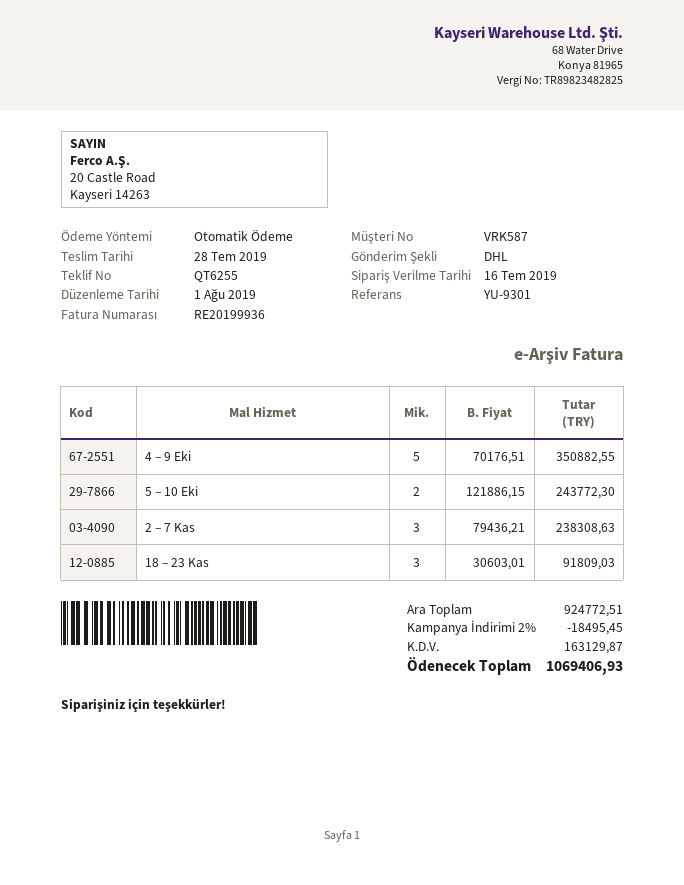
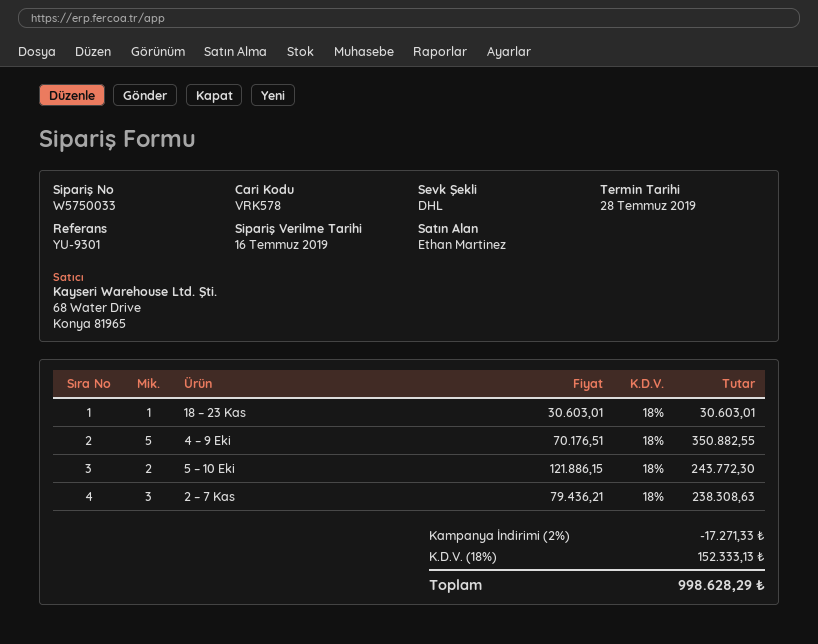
customer number: VRK587 -> VRK578
18 – 23 Kas: 3 x 30603.01 = 91809.03 -> 1 x 30603.01 = 30603.01
discount: 2% = 18495.45 -> 2% = 17271.33
tax: 163129.87 -> 152333.13
total: 1069406.93 -> 998628.29

